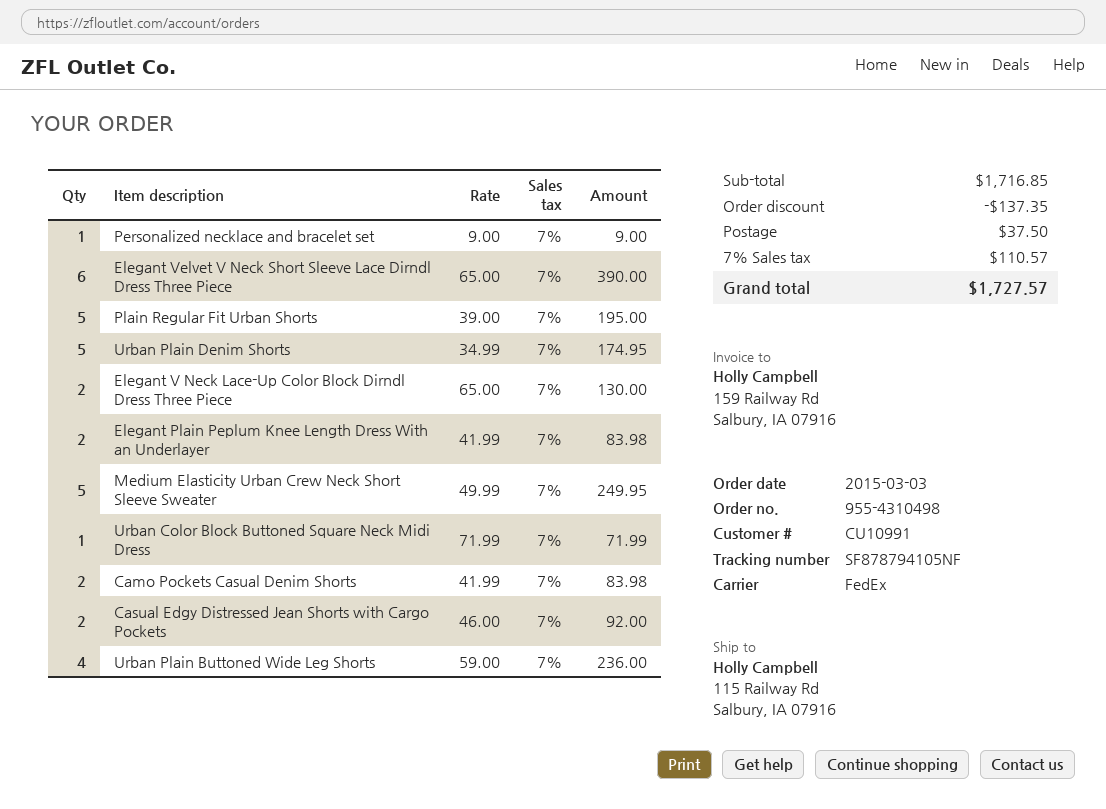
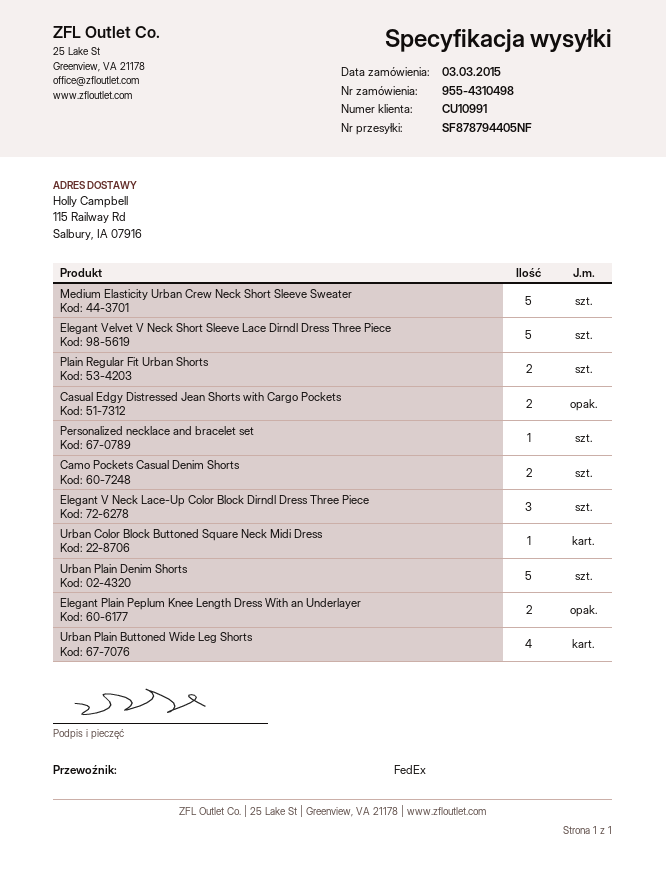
tracking number: SF878794105NF -> SF878794405NF
Elegant Velvet V Neck Short Sleeve Lace Dirndl Dress Three Piece: 6 -> 5
Plain Regular Fit Urban Shorts: 5 -> 2
Elegant V Neck Lace-Up Color Block Dirndl Dress Three Piece: 2 -> 3

